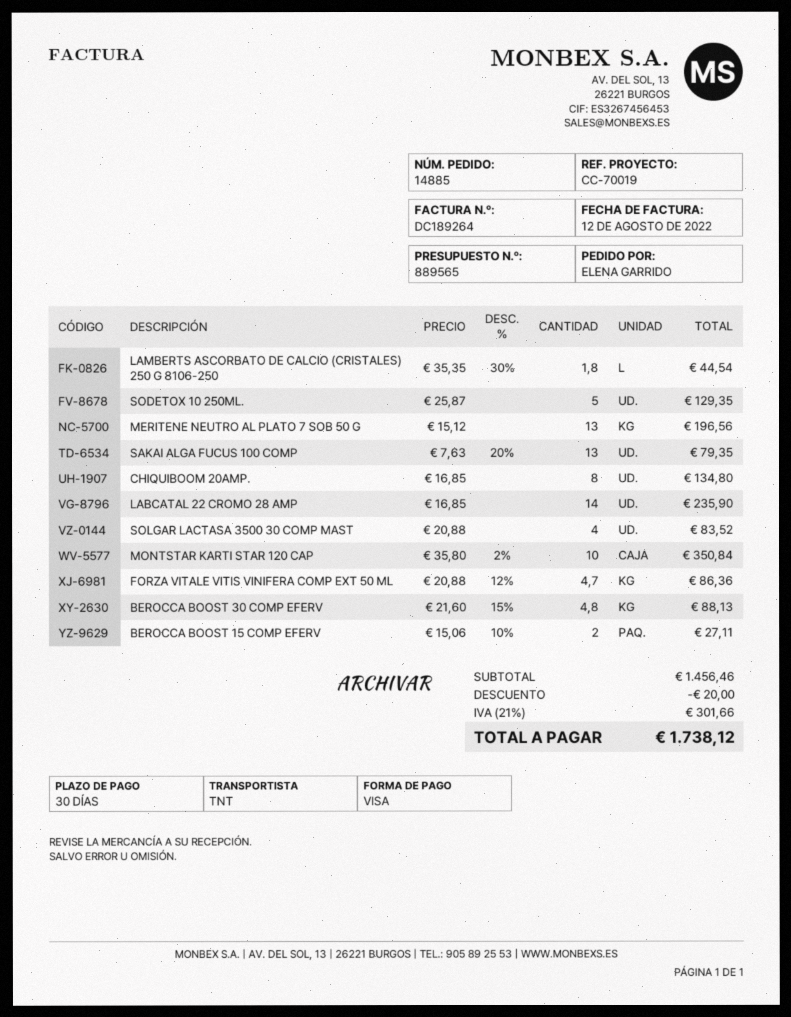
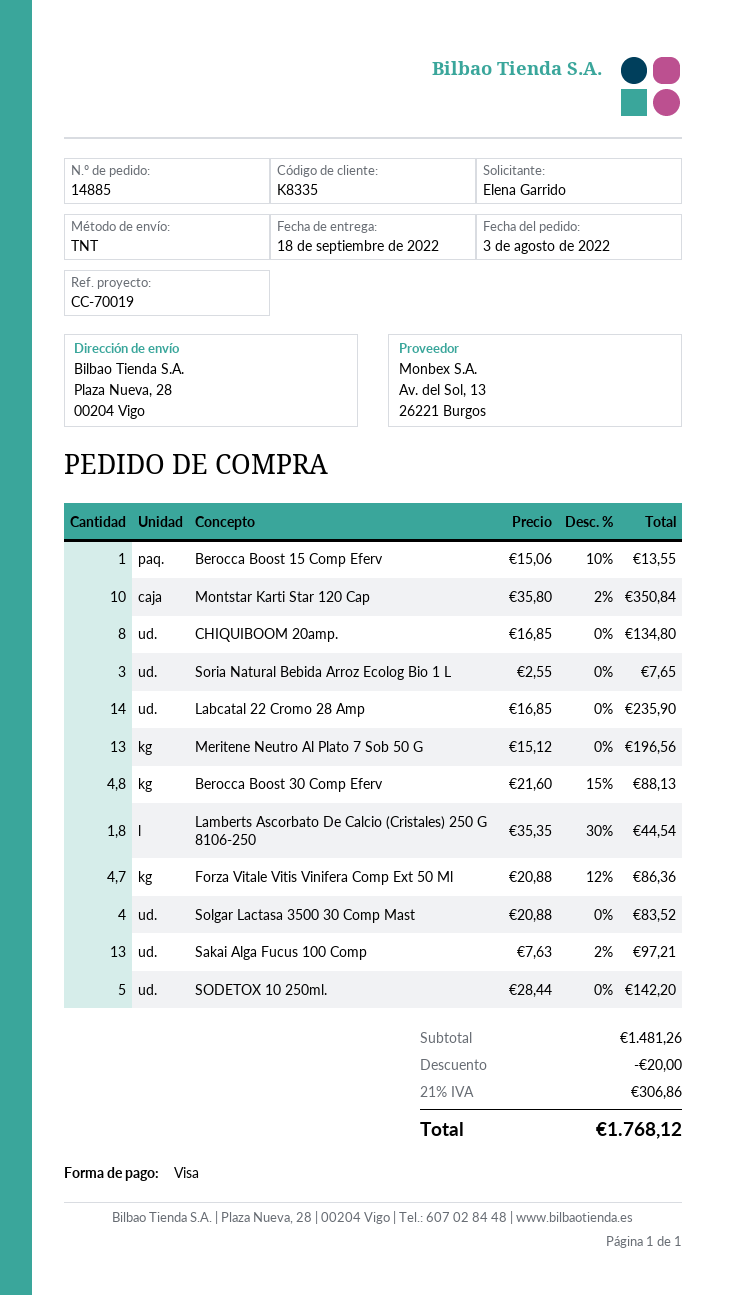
SODETOX 10 250ML.: 5 x 25.87 = 129.35 -> 5 x 28.44 = 142.20
SAKAI ALGA FUCUS 100 COMP: 13 x 7.63 - 20% = 79.35 -> 13 x 7.63 - 2% = 97.21
BEROCCA BOOST 15 COMP EFERV: 2 x 15.06 - 10% = 27.11 -> 1 x 15.06 - 10% = 13.55
Soria Natural Bebida Arroz Ecolog Bio 1 L: none -> 3 x 2.55 = 7.65
subtotal: 1456.46 -> 1481.26
tax: 21% = 301.66 -> 21% = 306.86
total: 1738.12 -> 1768.12

